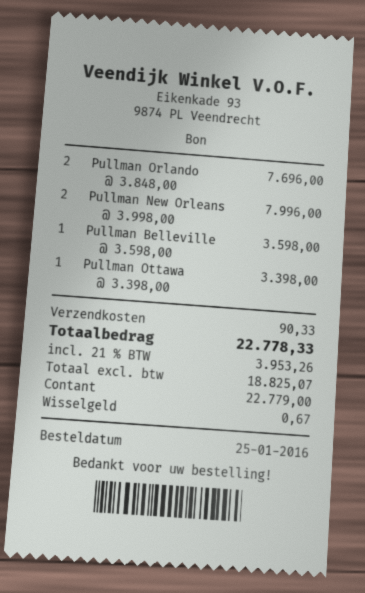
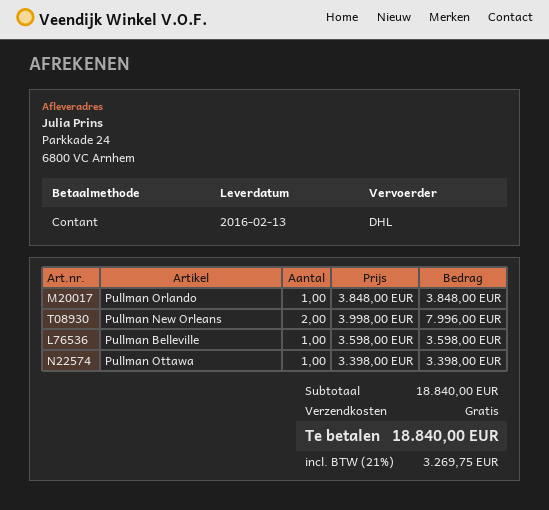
Pullman Orlando: 2 x 3848.00 = 7696.00 -> 1 x 3848.00 = 3848.00
shipping: 90.33 -> 0.00
tax: 21% = 3953.26 -> 21% = 3269.75
total: 22778.33 -> 18840.00

